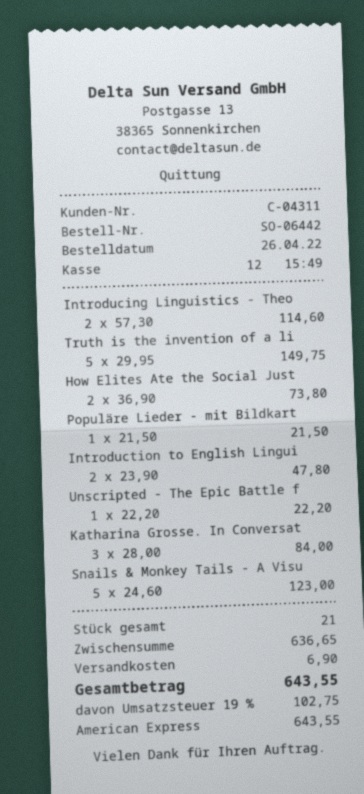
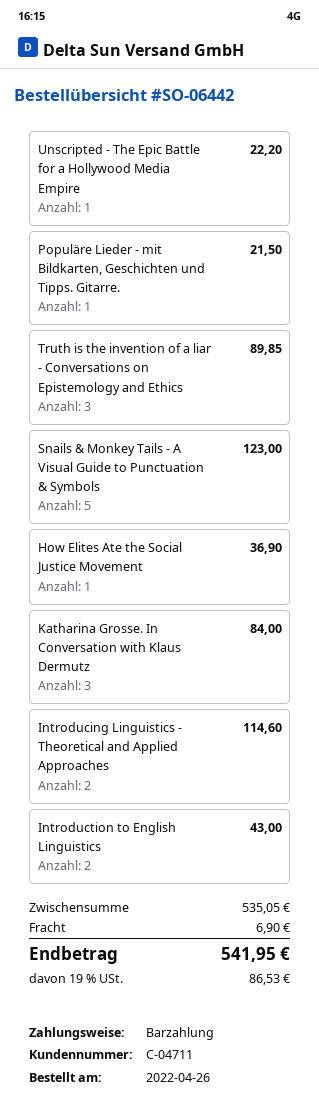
customer number: C-04311 -> C-04711
payment method: American Express -> cash
Truth is the invention of a li: 5 for 149.75 -> 3 for 89.85
How Elites Ate the Social Just: 2 for 73.80 -> 1 for 36.90
Introduction to English Lingui: 2 for 47.80 -> 2 for 43.00
subtotal: 636.65 -> 535.05
tax: 19% = 102.75 -> 19% = 86.53
total: 643.55 -> 541.95

